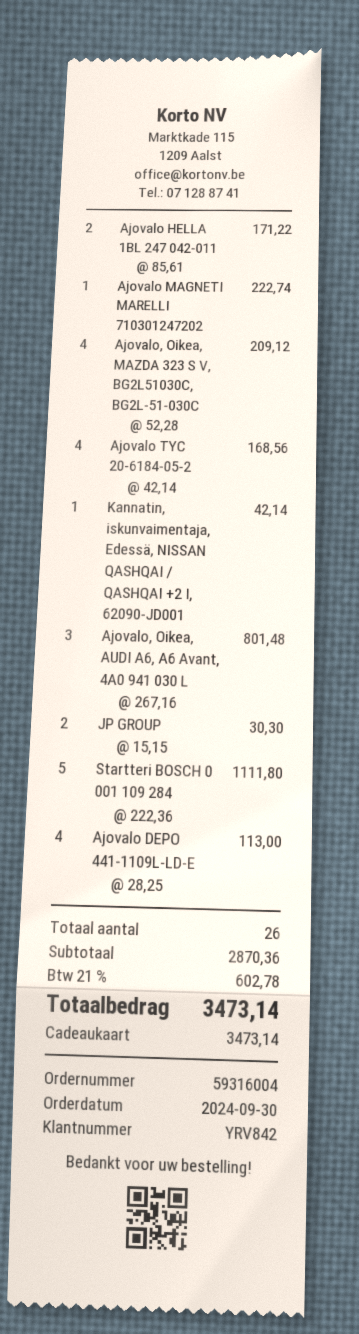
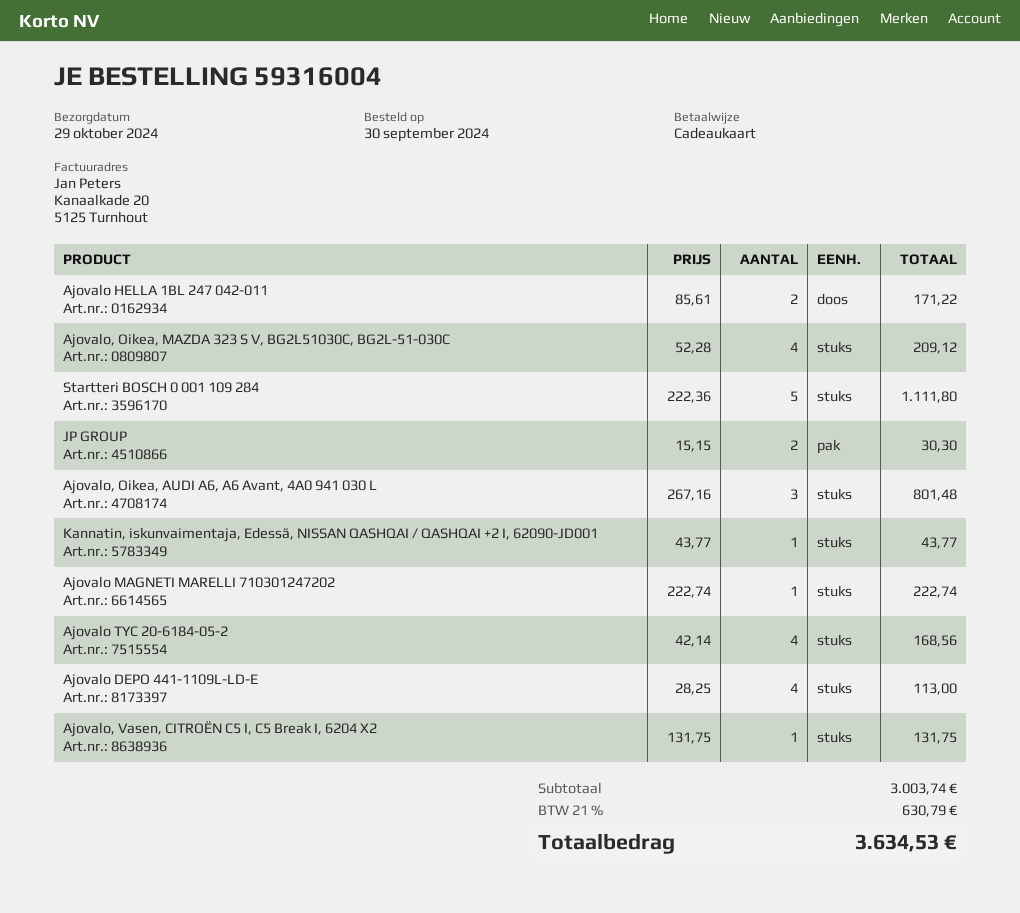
Kannatin, iskunvaimentaja, Edessä, NISSAN QASHQAI / QASHQAI +2 I, 62090-JD001: 1 x 42.14 = 42.14 -> 1 x 43.77 = 43.77
Ajovalo, Vasen, CITROËN C5 I, C5 Break I, 6204 X2: none -> 1 x 131.75 = 131.75
subtotal: 2870.36 -> 3003.74
tax: 21% = 602.78 -> 21% = 630.79
total: 3473.14 -> 3634.53

